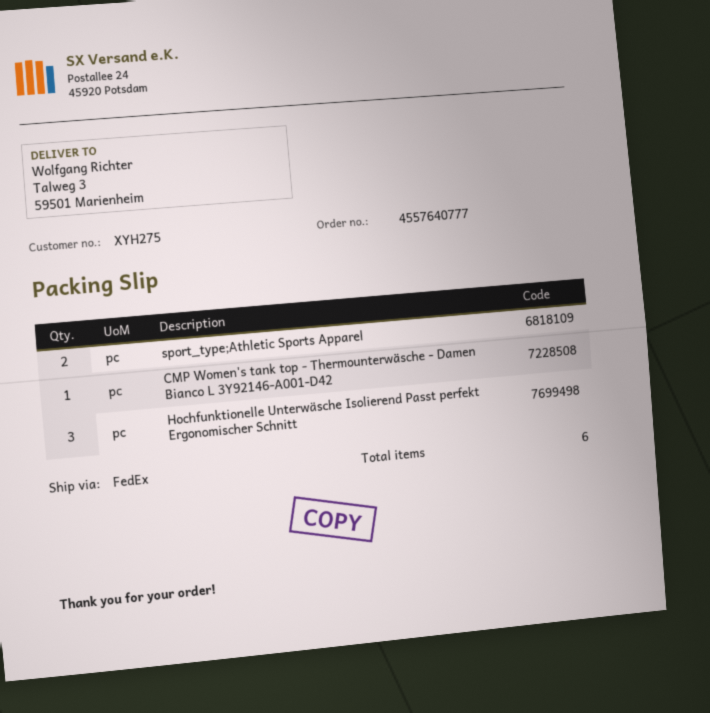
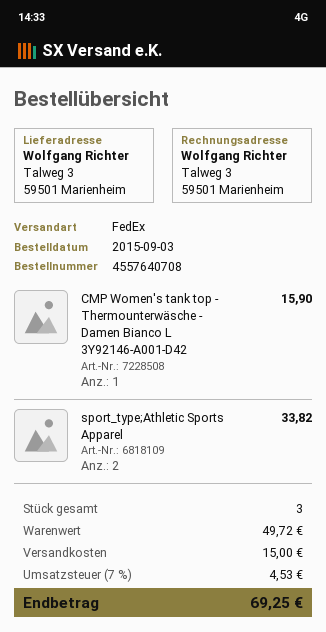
order number: 4557640777 -> 4557640708
Hochfunktionelle Unterwäsche Isolierend Passt perfekt Ergonomischer Schnitt: 3 -> none
total quantity: 6 -> 3

